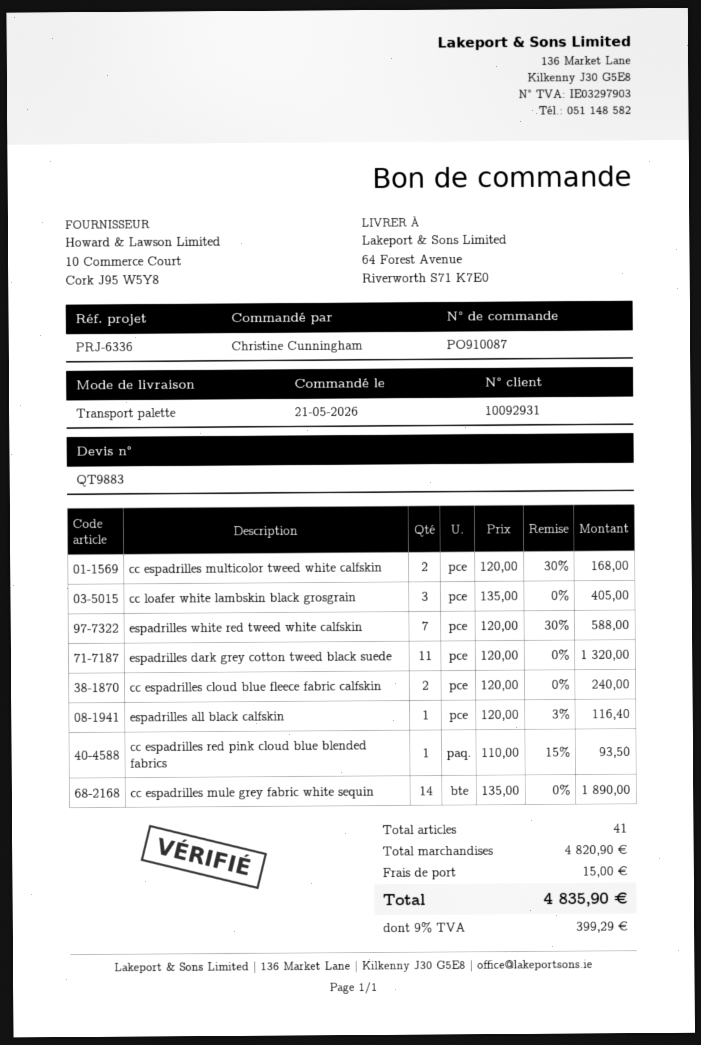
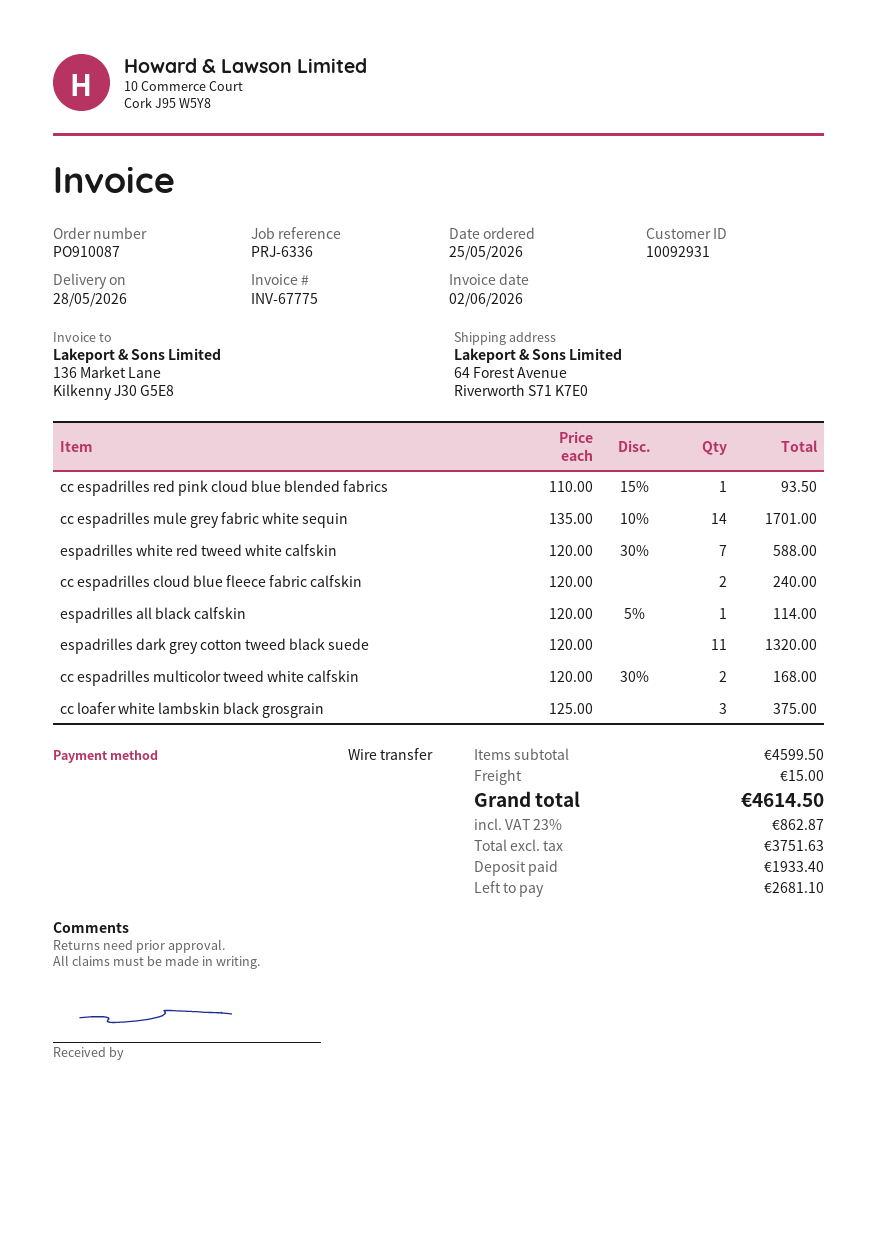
order date: 2026-05-21 -> 2026-05-25
cc loafer white lambskin black grosgrain: 3 x 135.00 = 405.00 -> 3 x 125.00 = 375.00
espadrilles all black calfskin: 1 x 120.00 - 3% = 116.40 -> 1 x 120.00 - 5% = 114.00
cc espadrilles mule grey fabric white sequin: 14 x 135.00 = 1890.00 -> 14 x 135.00 - 10% = 1701.00
subtotal: 4820.90 -> 4599.50
tax: 9% = 399.29 -> 23% = 862.87
total: 4835.90 -> 4614.50

